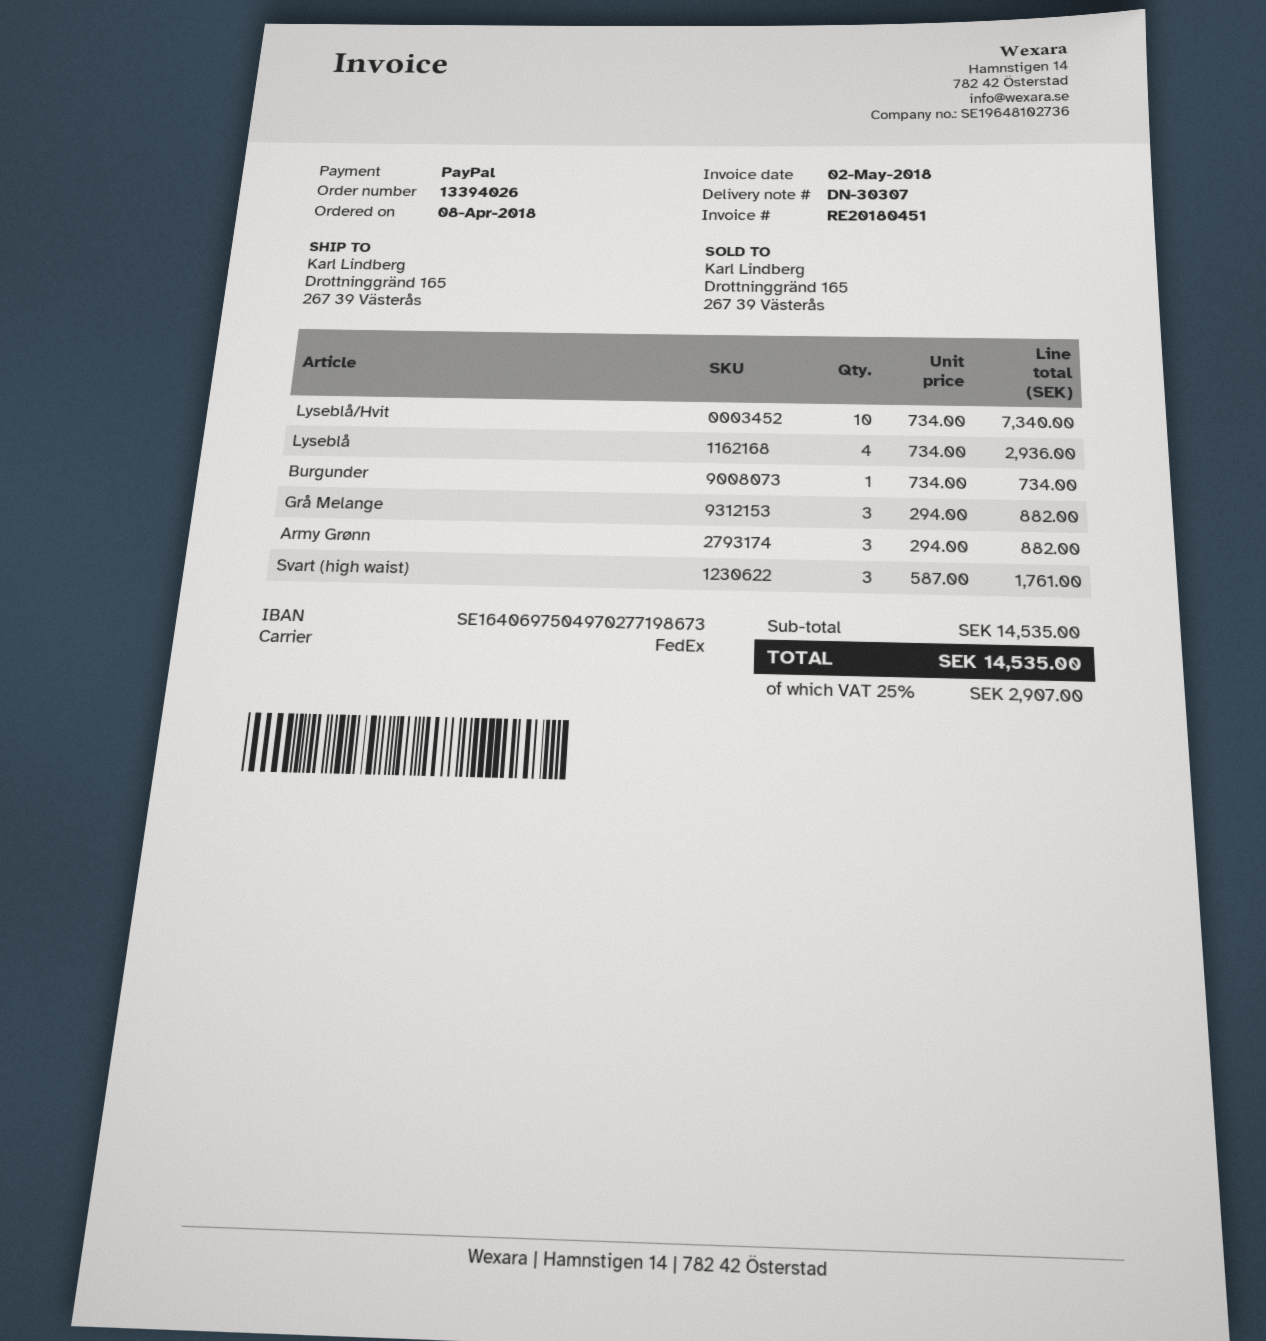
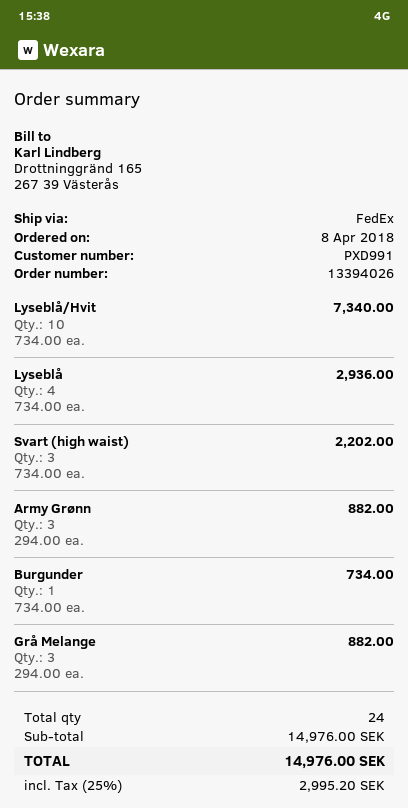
Svart (high waist): 3 x 587.00 = 1761.00 -> 3 x 734.00 = 2202.00
subtotal: 14535.00 -> 14976.00
tax: 25% = 2907.00 -> 25% = 2995.20
total: 14535.00 -> 14976.00

